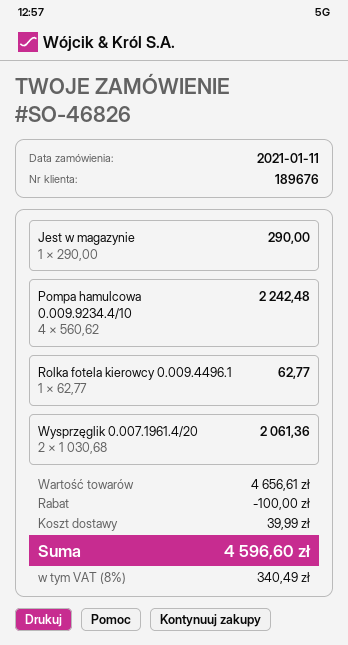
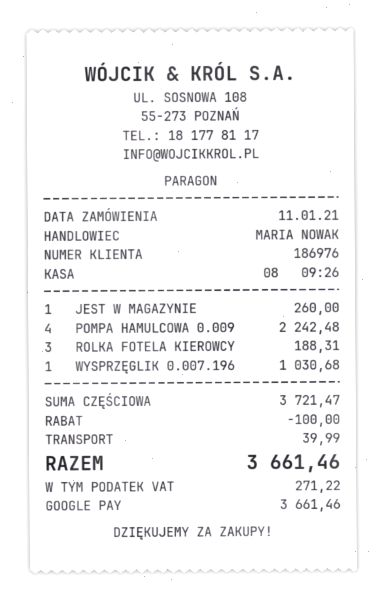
customer number: 189676 -> 186976
Jest w magazynie: 1 for 290.00 -> 1 for 260.00
Rolka fotela kierowcy 0.009.4496.1: 1 for 62.77 -> 3 for 188.31
Wysprzęglik 0.007.1961.4/20: 2 for 2061.36 -> 1 for 1030.68
subtotal: 4656.61 -> 3721.47
tax: 340.49 -> 271.22
total: 4596.60 -> 3661.46

